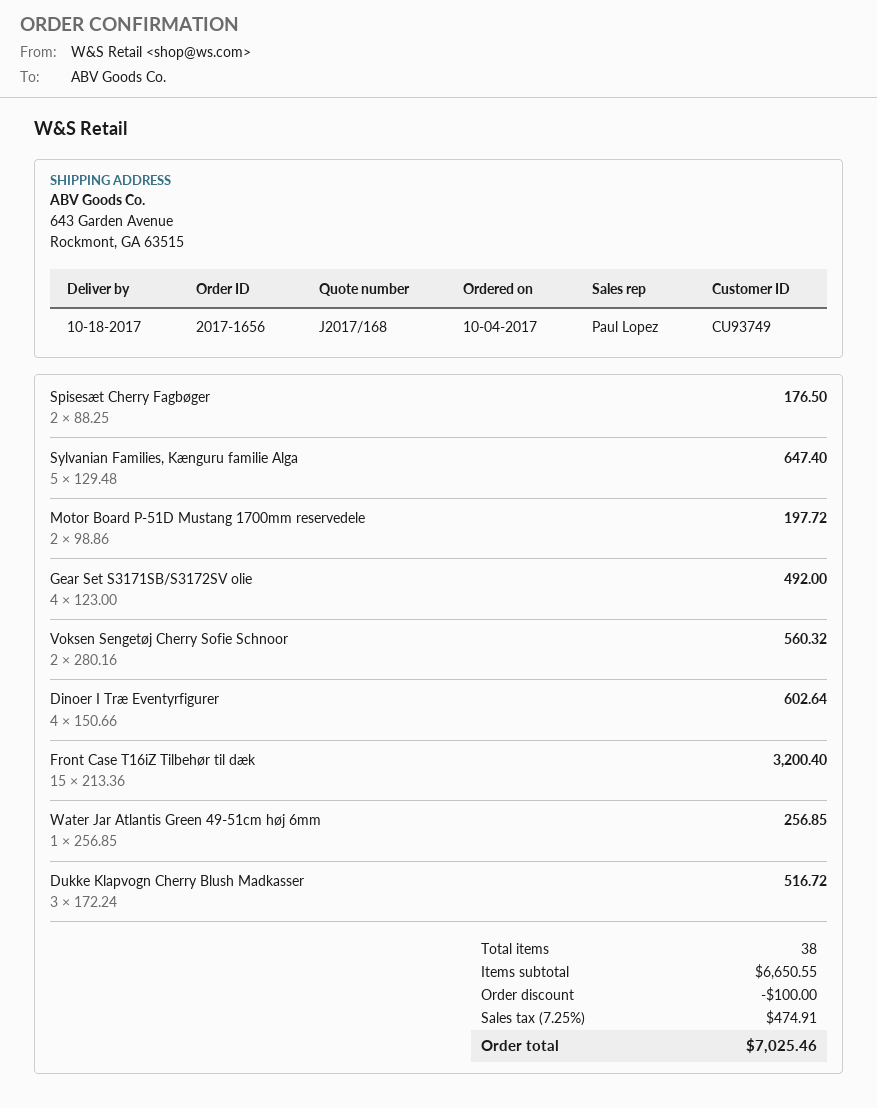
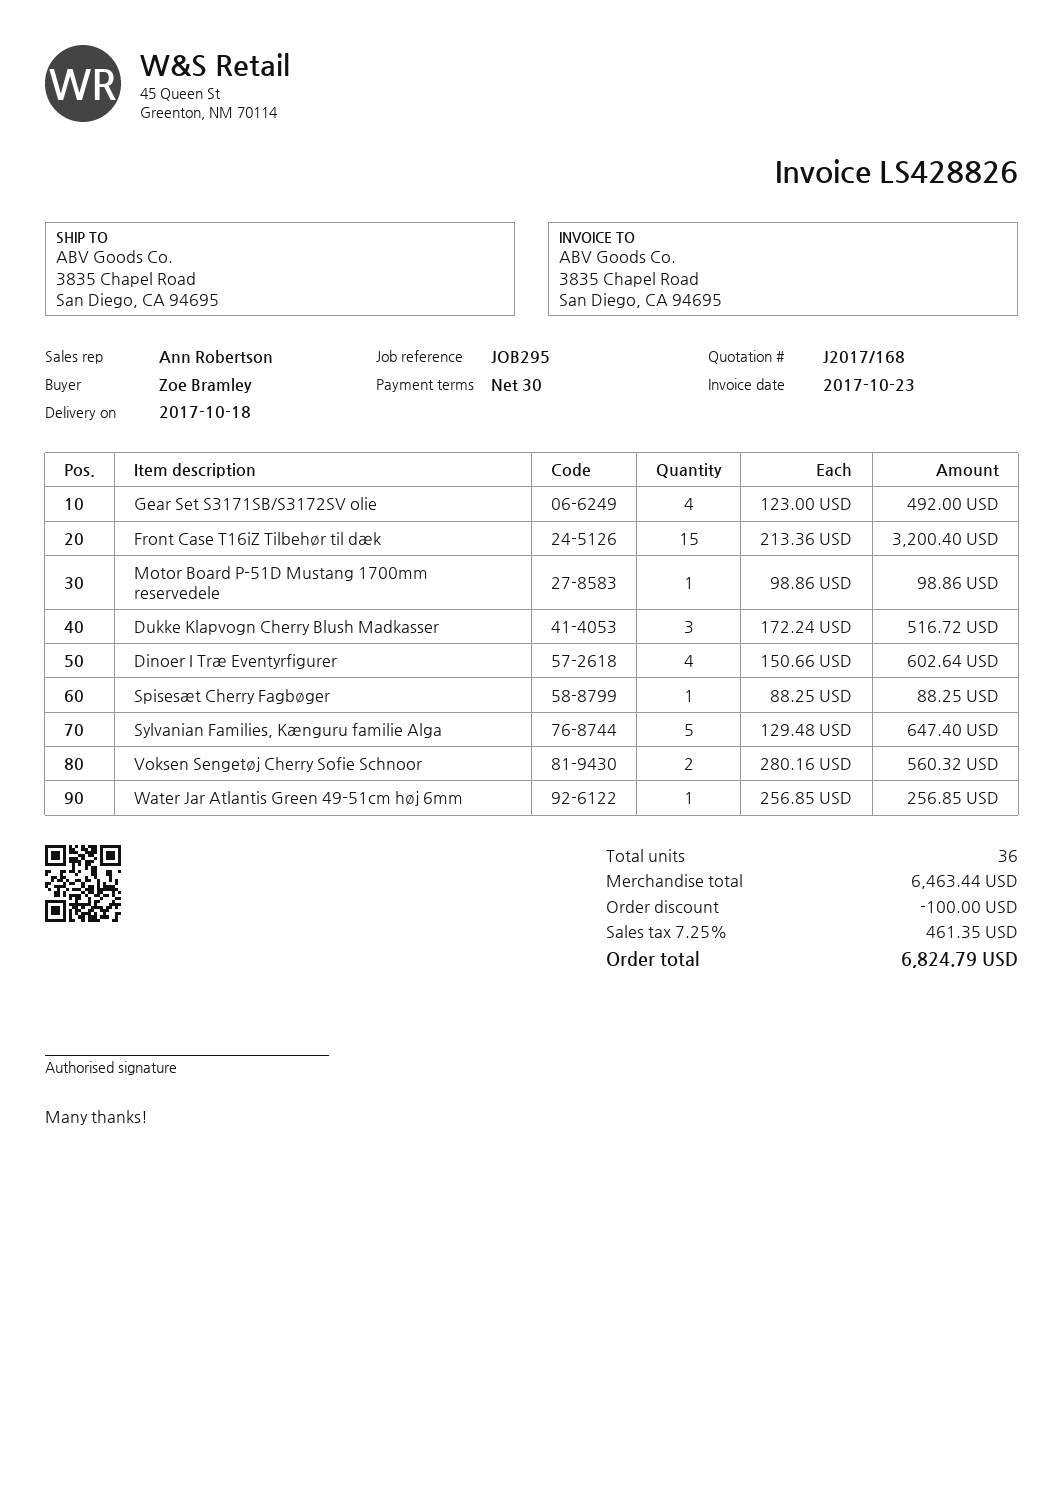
sales rep: Paul Lopez -> Ann Robertson
ship to: 643 Garden Avenue, Rockmont, GA 63515 -> 3835 Chapel Road, San Diego, CA 94695
Spisesæt Cherry Fagbøger: 2 x 88.25 = 176.50 -> 1 x 88.25 = 88.25
Motor Board P-51D Mustang 1700mm reservedele: 2 x 98.86 = 197.72 -> 1 x 98.86 = 98.86
total quantity: 38 -> 36
subtotal: 6650.55 -> 6463.44
tax: 7.25% = 474.91 -> 7.25% = 461.35
total: 7025.46 -> 6824.79

